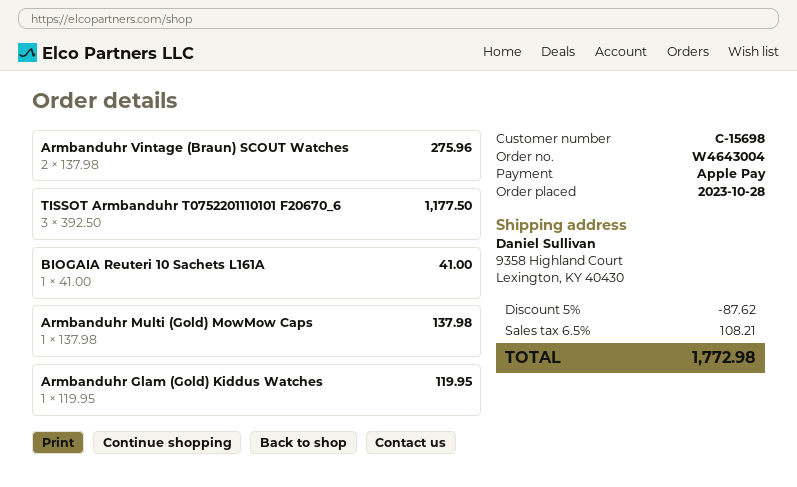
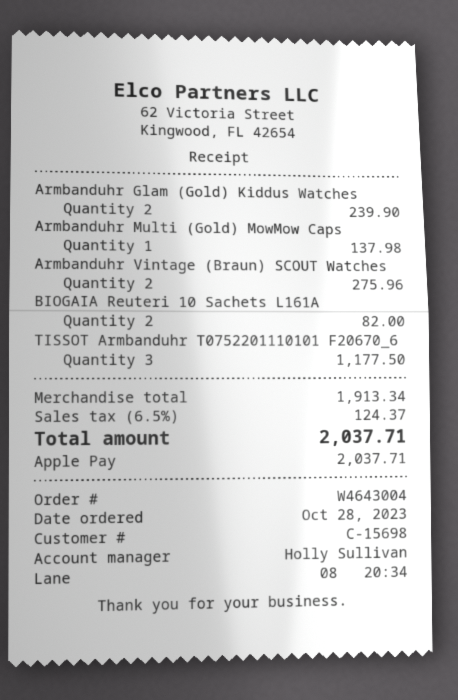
BIOGAIA Reuteri 10 Sachets L161A: 1 for 41.00 -> 2 for 82.00
Armbanduhr Glam (Gold) Kiddus Watches: 1 for 119.95 -> 2 for 239.90
discount: 5% = 87.62 -> none
tax: 6.5% = 108.21 -> 6.5% = 124.37
total: 1772.98 -> 2037.71

